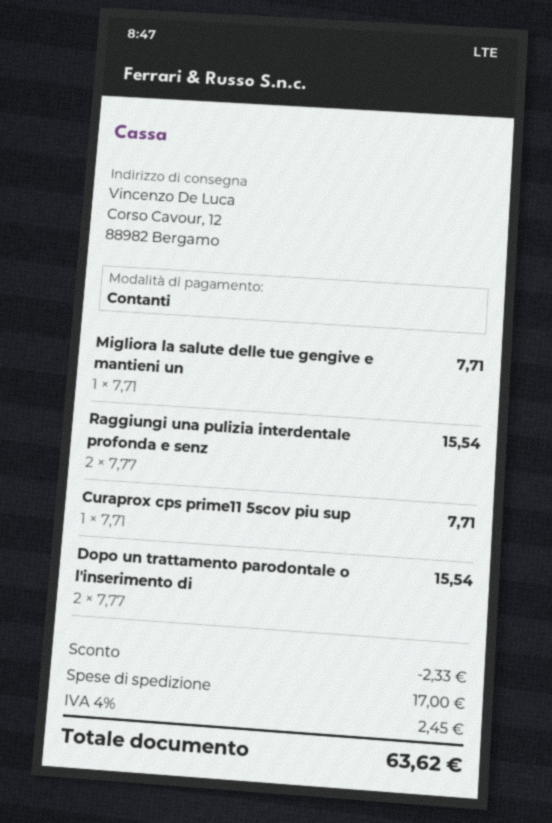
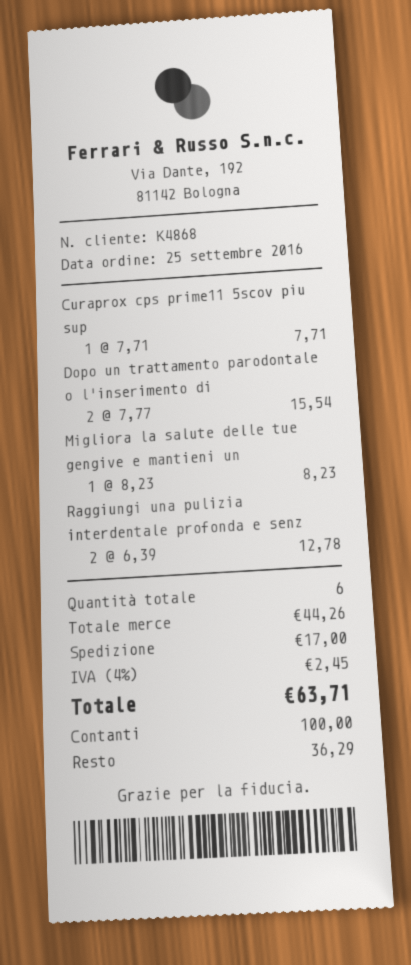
Migliora la salute delle tue gengive e mantieni un: 1 x 7.71 = 7.71 -> 1 x 8.23 = 8.23
Raggiungi una pulizia interdentale profonda e senz: 2 x 7.77 = 15.54 -> 2 x 6.39 = 12.78
discount: 2.33 -> none
total: 63.62 -> 63.71

